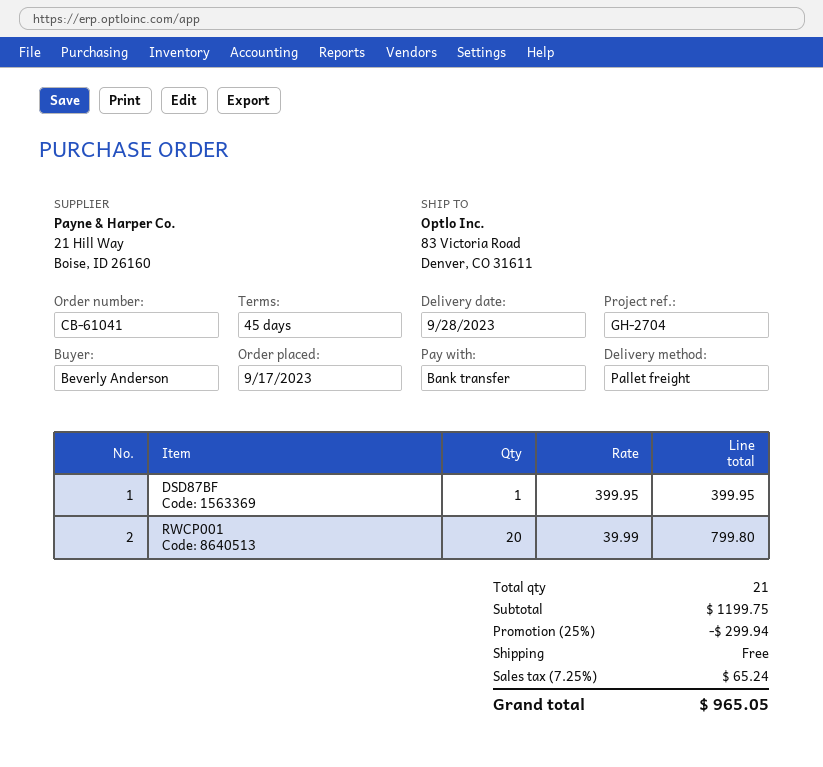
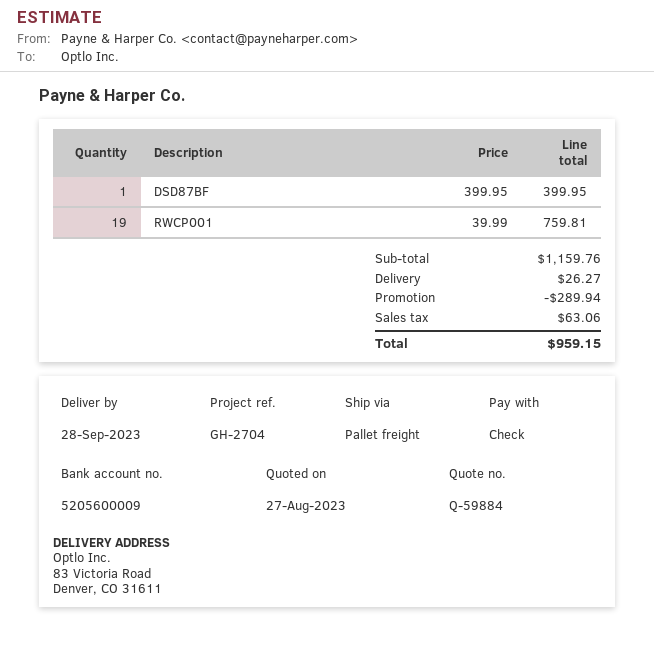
payment method: bank transfer -> cheque
RWCP001: 20 x 39.99 = 799.80 -> 19 x 39.99 = 759.81
subtotal: 1199.75 -> 1159.76
discount: 299.94 -> 289.94
shipping: 0.00 -> 26.27
tax: 65.24 -> 63.06
total: 965.05 -> 959.15

